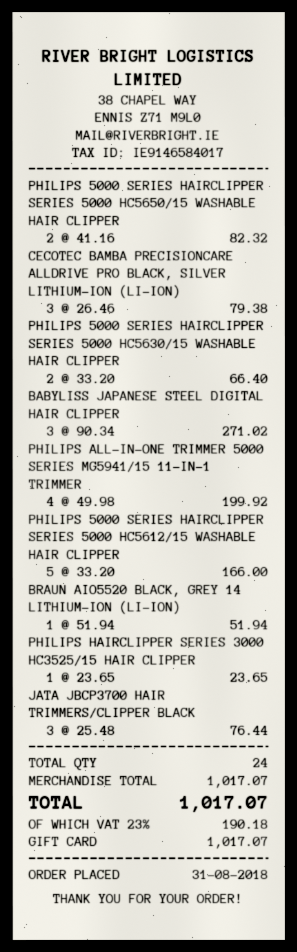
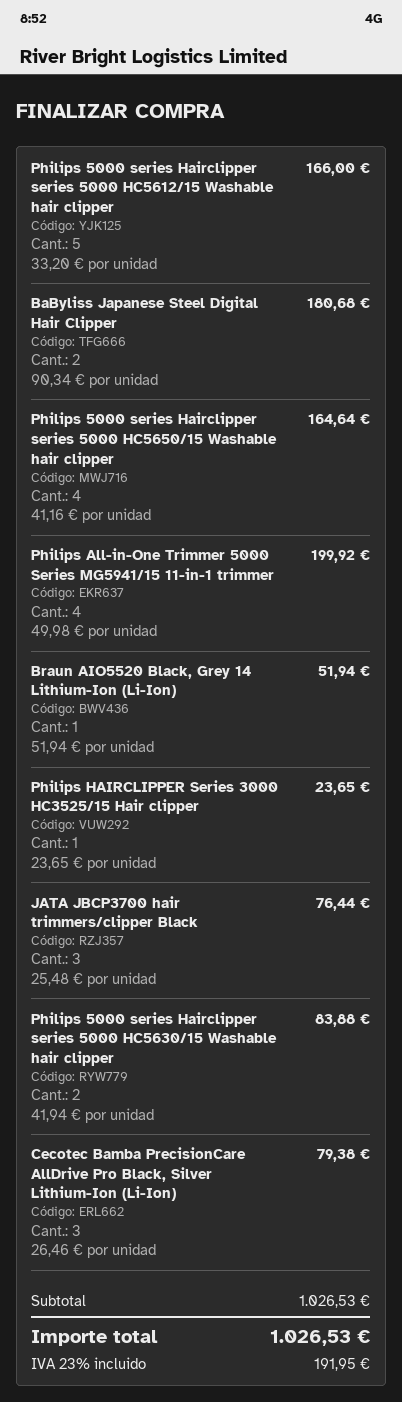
PHILIPS 5000 SERIES HAIRCLIPPER SERIES 5000 HC5650/15 WASHABLE HAIR CLIPPER: 2 x 41.16 = 82.32 -> 4 x 41.16 = 164.64
PHILIPS 5000 SERIES HAIRCLIPPER SERIES 5000 HC5630/15 WASHABLE HAIR CLIPPER: 2 x 33.20 = 66.40 -> 2 x 41.94 = 83.88
BABYLISS JAPANESE STEEL DIGITAL HAIR CLIPPER: 3 x 90.34 = 271.02 -> 2 x 90.34 = 180.68
subtotal: 1017.07 -> 1026.53
tax: 23% = 190.18 -> 23% = 191.95
total: 1017.07 -> 1026.53

